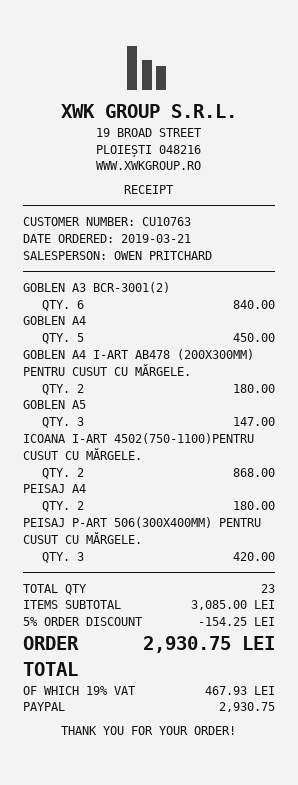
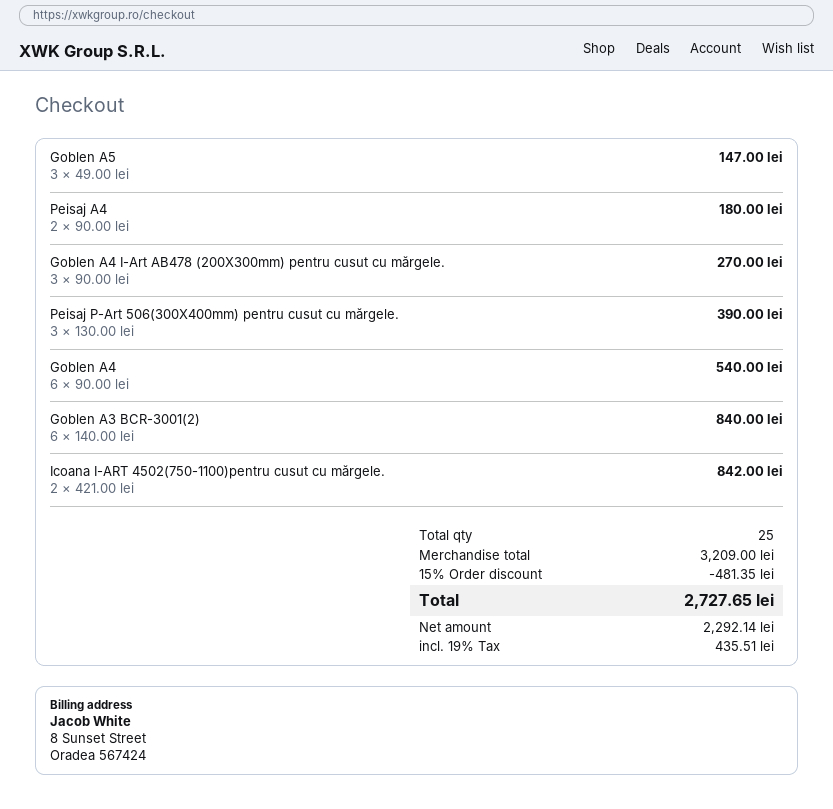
GOBLEN A4: 5 for 450.00 -> 6 for 540.00
GOBLEN A4 I-ART AB478 (200X300MM) PENTRU CUSUT CU MĂRGELE.: 2 for 180.00 -> 3 for 270.00
ICOANA I-ART 4502(750-1100)PENTRU CUSUT CU MĂRGELE.: 2 for 868.00 -> 2 for 842.00
PEISAJ P-ART 506(300X400MM) PENTRU CUSUT CU MĂRGELE.: 3 for 420.00 -> 3 for 390.00
total quantity: 23 -> 25
subtotal: 3085.00 -> 3209.00
discount: 5% = 154.25 -> 15% = 481.35
tax: 19% = 467.93 -> 19% = 435.51
total: 2930.75 -> 2727.65

